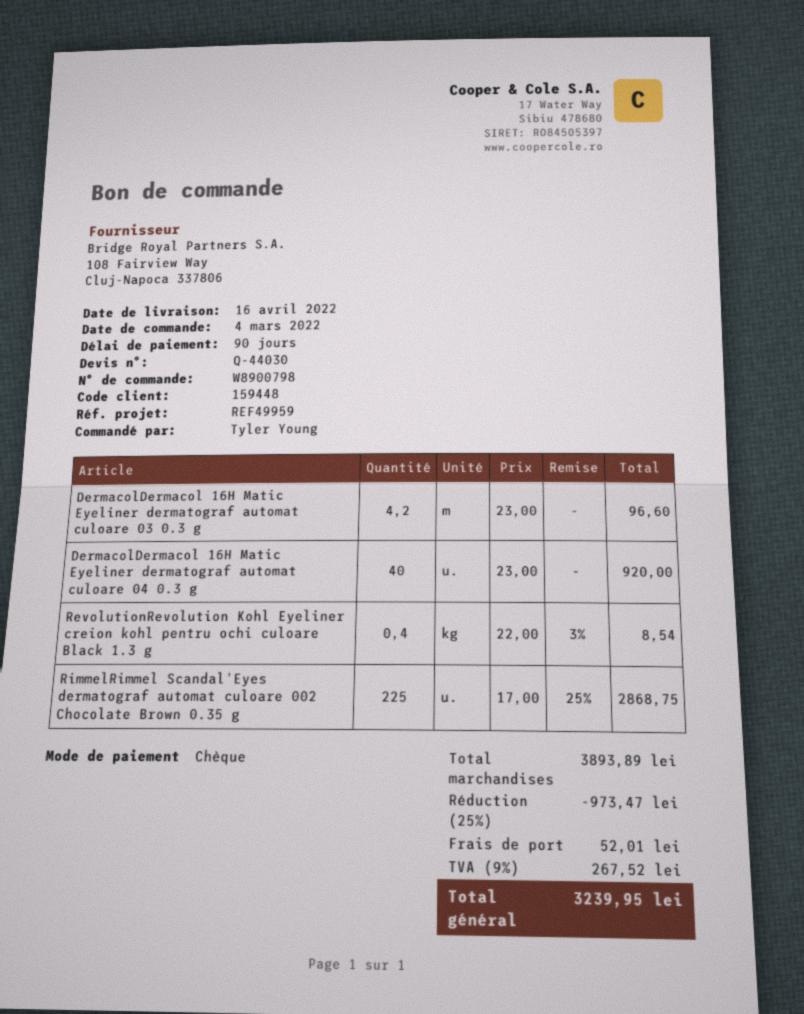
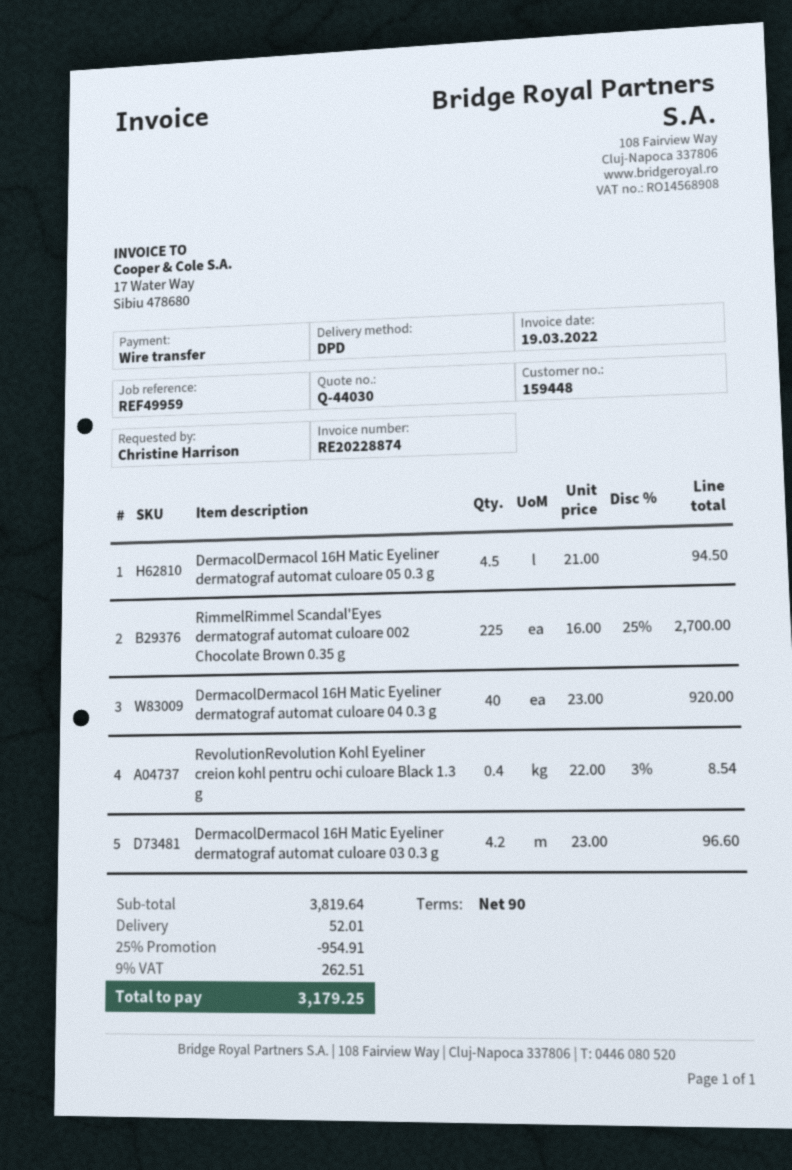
ordered by: Tyler Young -> Christine Harrison
payment method: cheque -> bank transfer
RimmelRimmel Scandal'Eyes dermatograf automat culoare 002 Chocolate Brown 0.35 g: 225 x 17.00 - 25% = 2868.75 -> 225 x 16.00 - 25% = 2700.00
DermacolDermacol 16H Matic Eyeliner dermatograf automat culoare 05 0.3 g: none -> 4.5 x 21.00 = 94.50
subtotal: 3893.89 -> 3819.64
discount: 25% = 973.47 -> 25% = 954.91
tax: 9% = 267.52 -> 9% = 262.51
total: 3239.95 -> 3179.25

